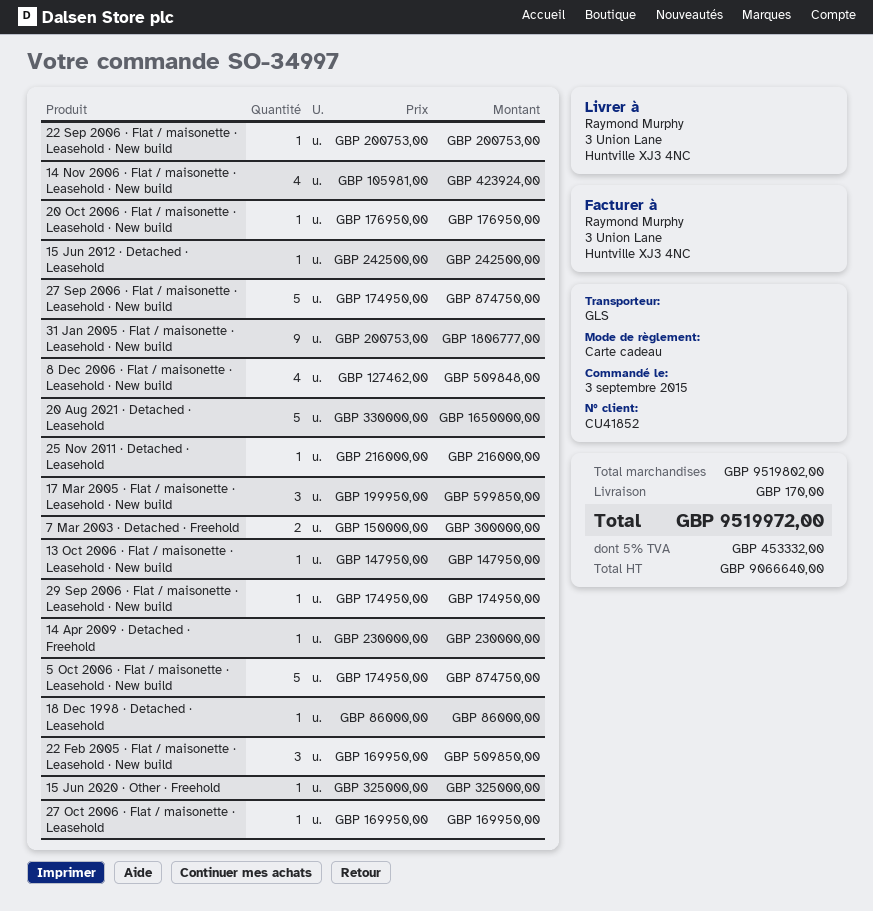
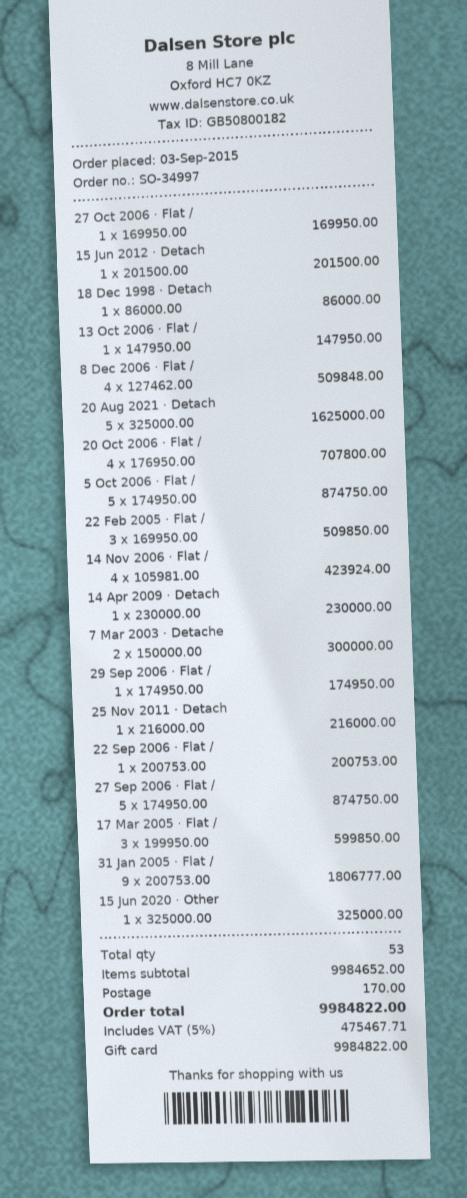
20 Oct 2006 · Flat / maisonette · Leasehold · New build: 1 x 176950.00 = 176950.00 -> 4 x 176950.00 = 707800.00
15 Jun 2012 · Detached · Leasehold: 1 x 242500.00 = 242500.00 -> 1 x 201500.00 = 201500.00
20 Aug 2021 · Detached · Leasehold: 5 x 330000.00 = 1650000.00 -> 5 x 325000.00 = 1625000.00
subtotal: 9519802.00 -> 9984652.00
tax: 5% = 453332.00 -> 5% = 475467.71
total: 9519972.00 -> 9984822.00

